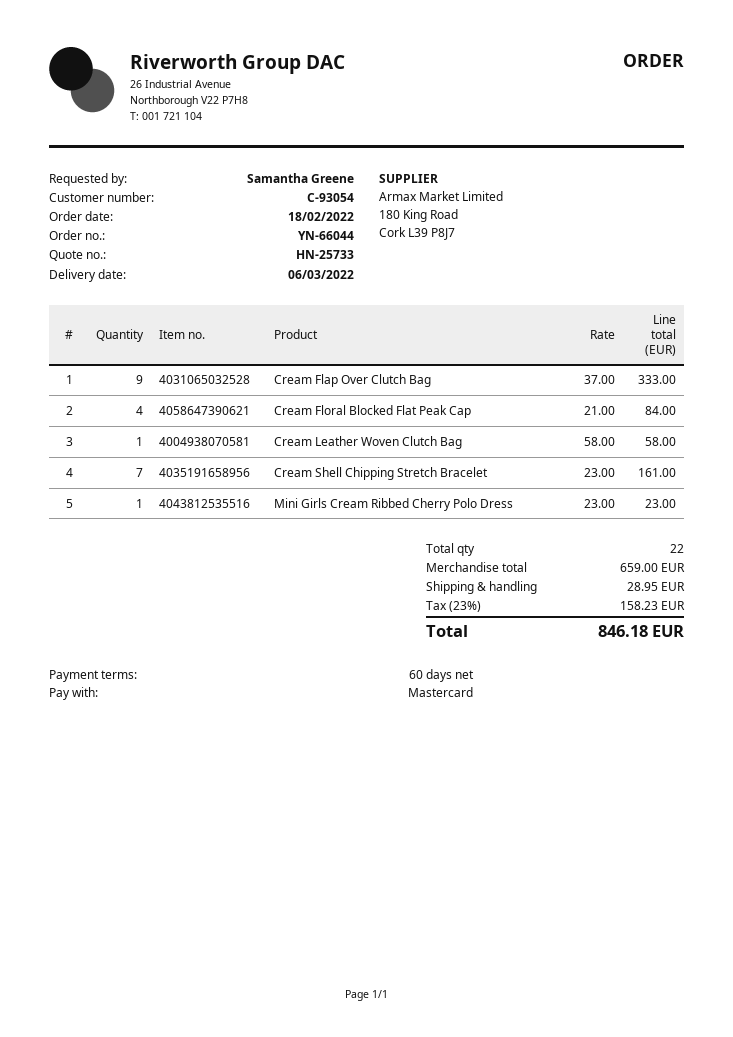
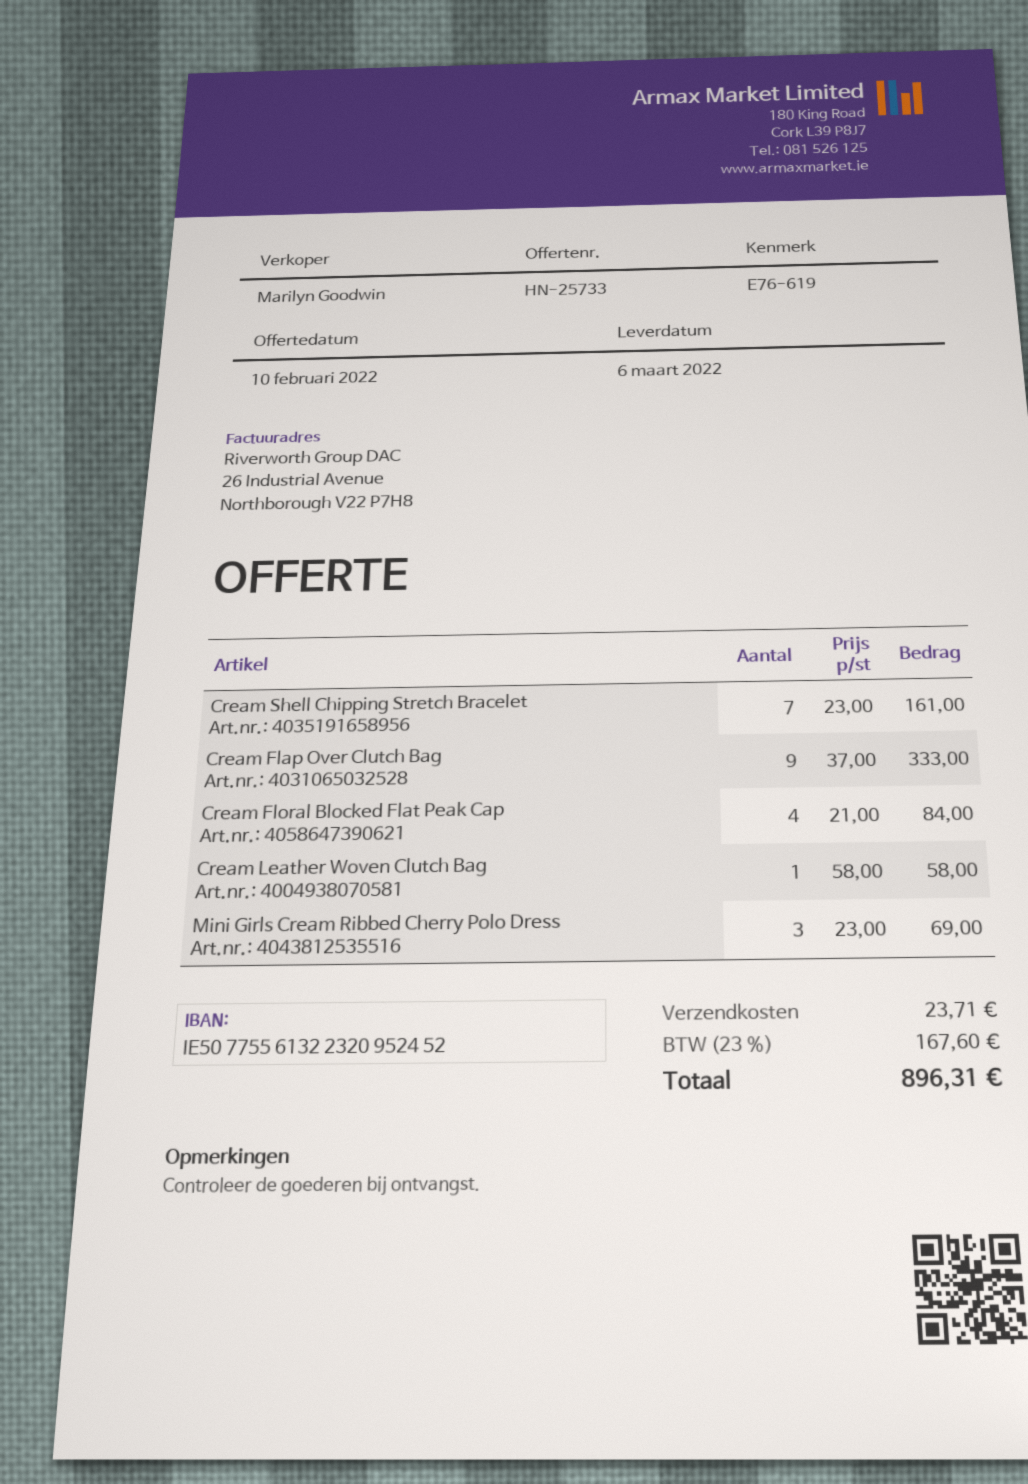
Mini Girls Cream Ribbed Cherry Polo Dress: 1 x 23.00 = 23.00 -> 3 x 23.00 = 69.00
shipping: 28.95 -> 23.71
tax: 23% = 158.23 -> 23% = 167.60
total: 846.18 -> 896.31

